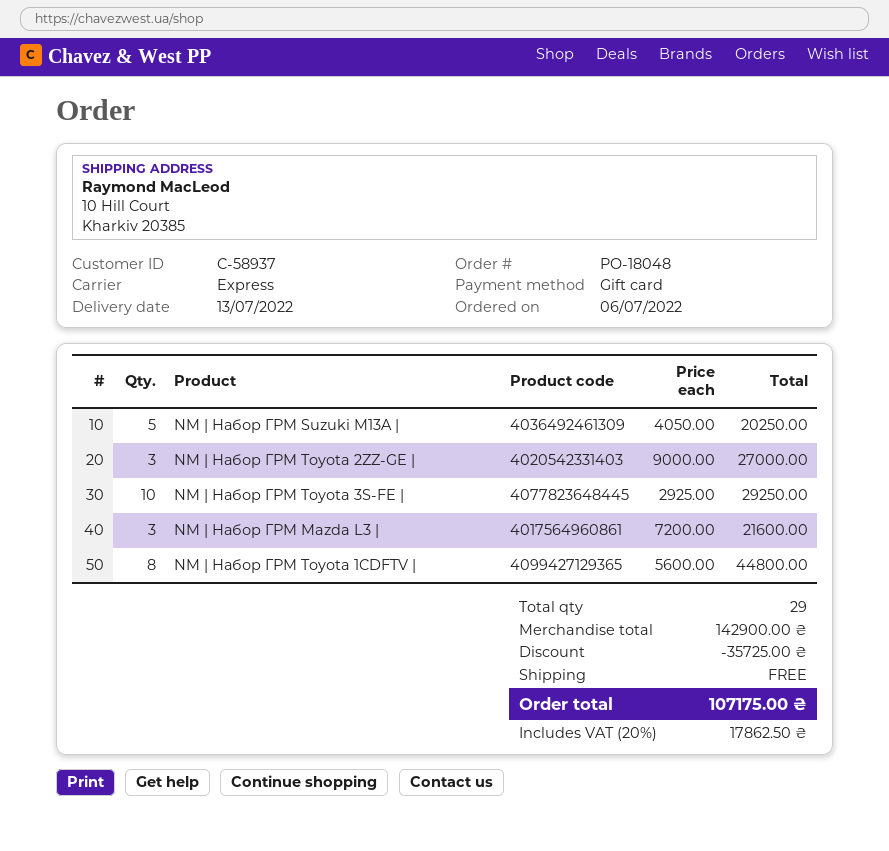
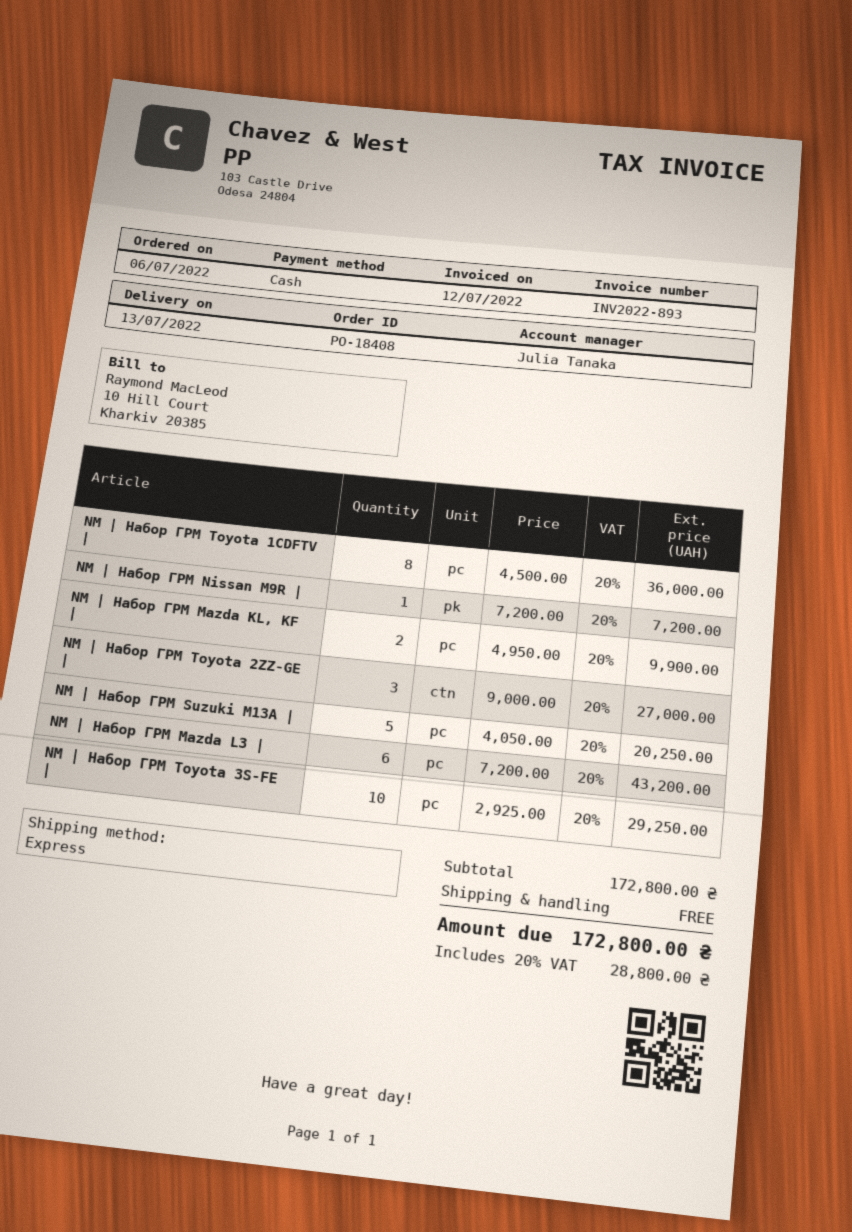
order number: PO-18048 -> PO-18408
payment method: gift card -> cash
NM | Набор ГРМ Mazda L3 |: 3 x 7200.00 = 21600.00 -> 6 x 7200.00 = 43200.00
NM | Набор ГРМ Toyota 1CDFTV |: 8 x 5600.00 = 44800.00 -> 8 x 4500.00 = 36000.00
NM | Набор ГРМ Nissan M9R |: none -> 1 x 7200.00 = 7200.00
NM | Набор ГРМ Mazda KL, KF |: none -> 2 x 4950.00 = 9900.00
subtotal: 142900.00 -> 172800.00
discount: 35725.00 -> none
tax: 20% = 17862.50 -> 20% = 28800.00
total: 107175.00 -> 172800.00

